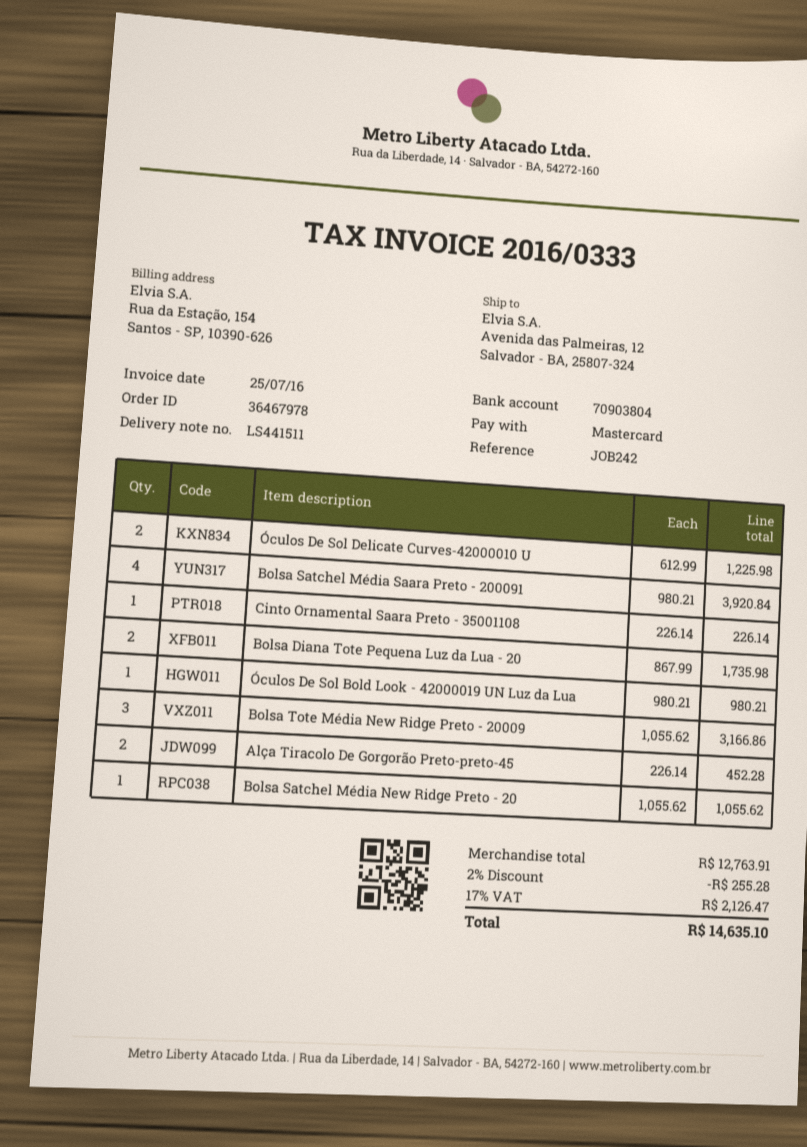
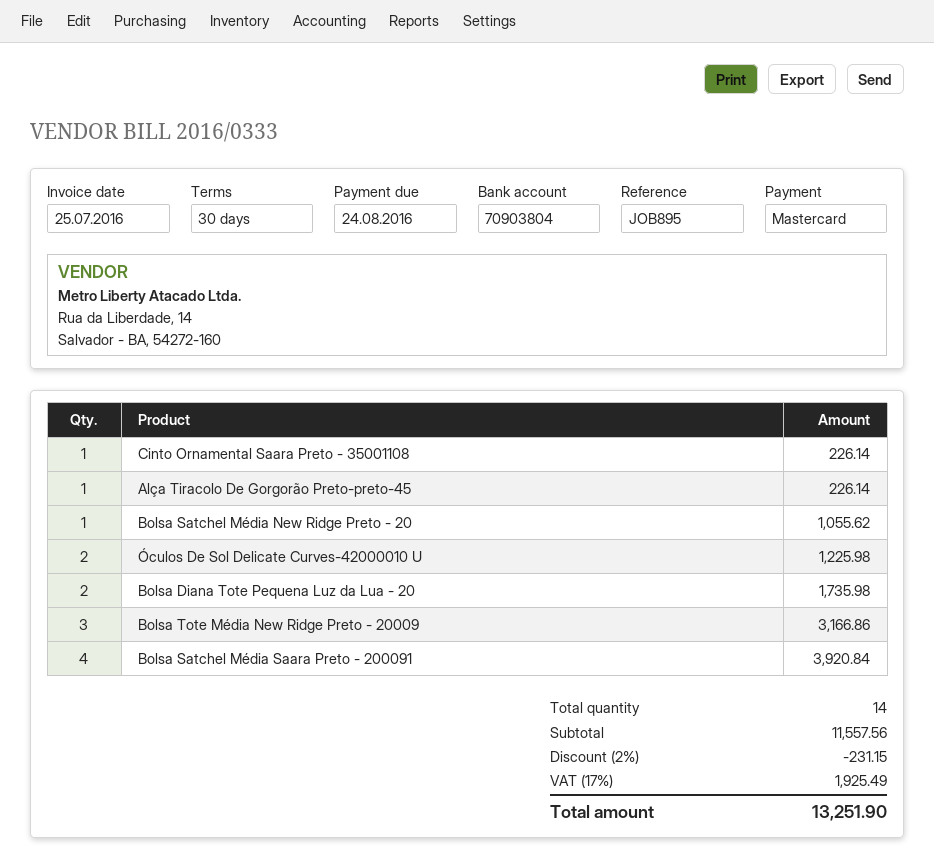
reference: JOB242 -> JOB895
Óculos De Sol Bold Look - 42000019 UN Luz da Lua: 1 for 980.21 -> none
Alça Tiracolo De Gorgorão Preto-preto-45: 2 for 452.28 -> 1 for 226.14
subtotal: 12763.91 -> 11557.56
discount: 2% = 255.28 -> 2% = 231.15
tax: 17% = 2126.47 -> 17% = 1925.49
total: 14635.10 -> 13251.90

